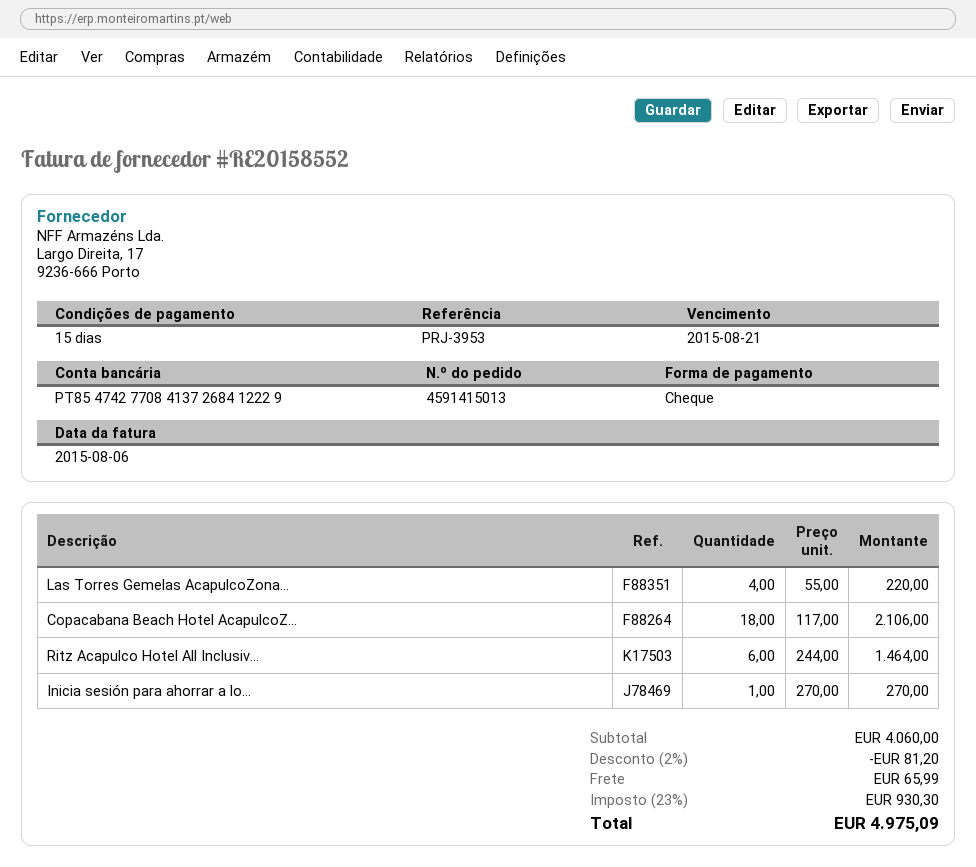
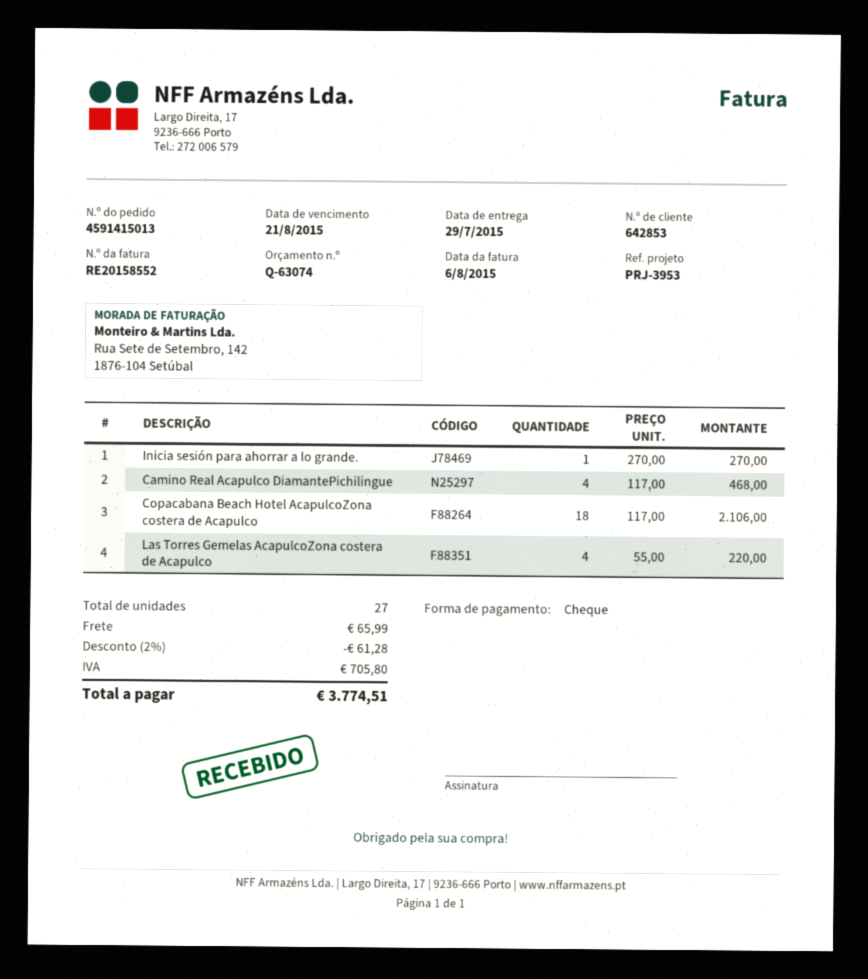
Ritz Acapulco Hotel All Inclusiv...: 6 x 244.00 = 1464.00 -> none
Camino Real Acapulco DiamantePichilingue: none -> 4 x 117.00 = 468.00
discount: 2% = 81.20 -> 2% = 61.28
tax: 930.30 -> 705.80
total: 4975.09 -> 3774.51

